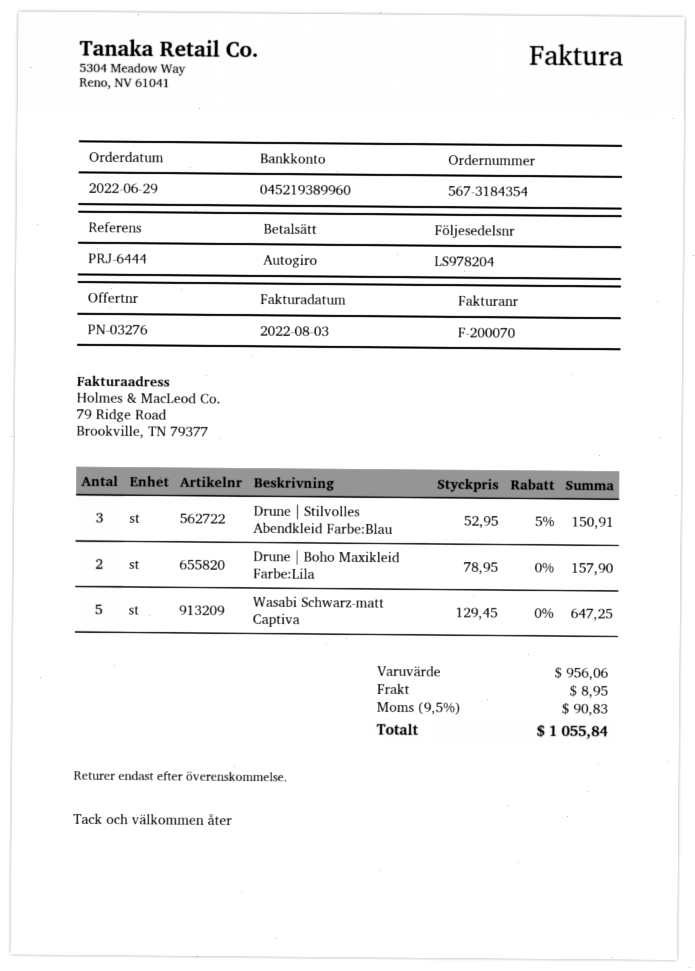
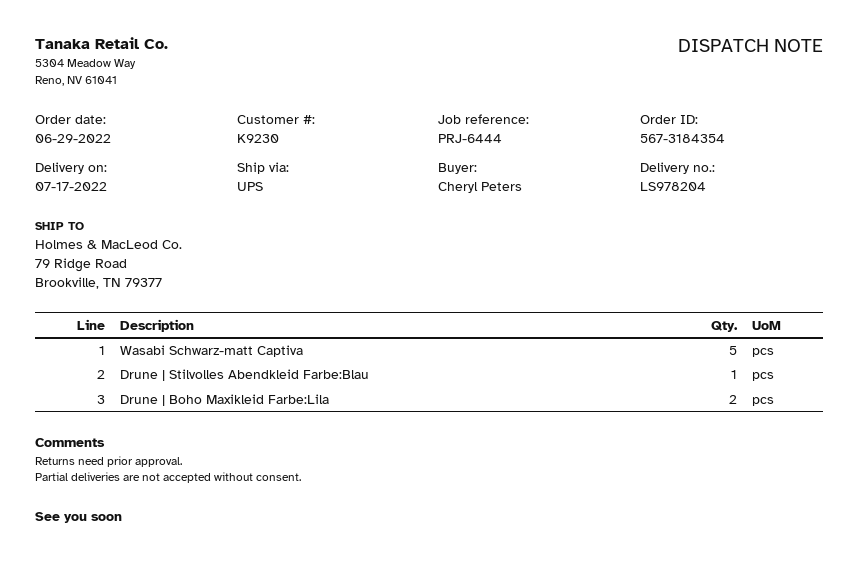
Drune | Stilvolles Abendkleid Farbe:Blau: 3 -> 1

